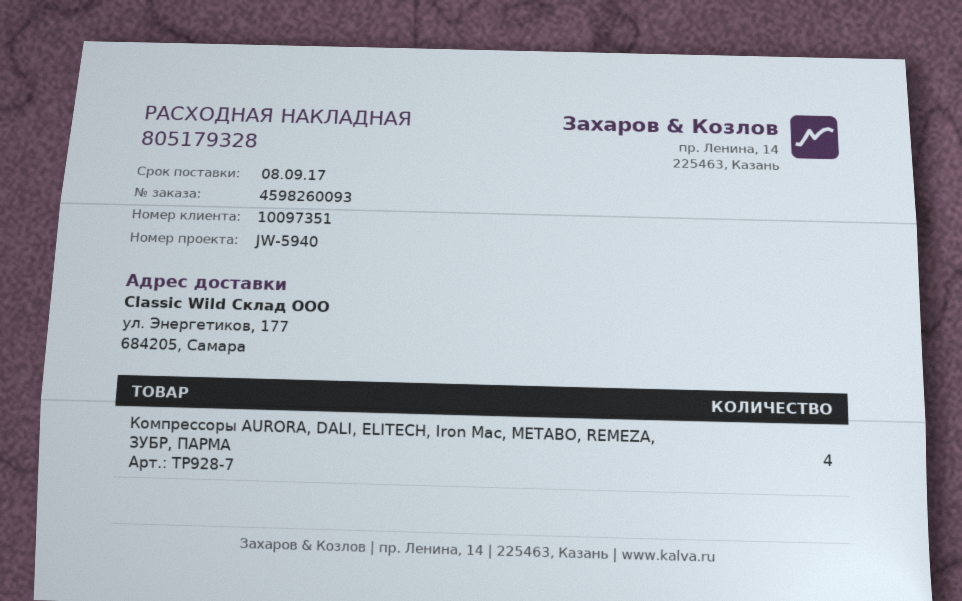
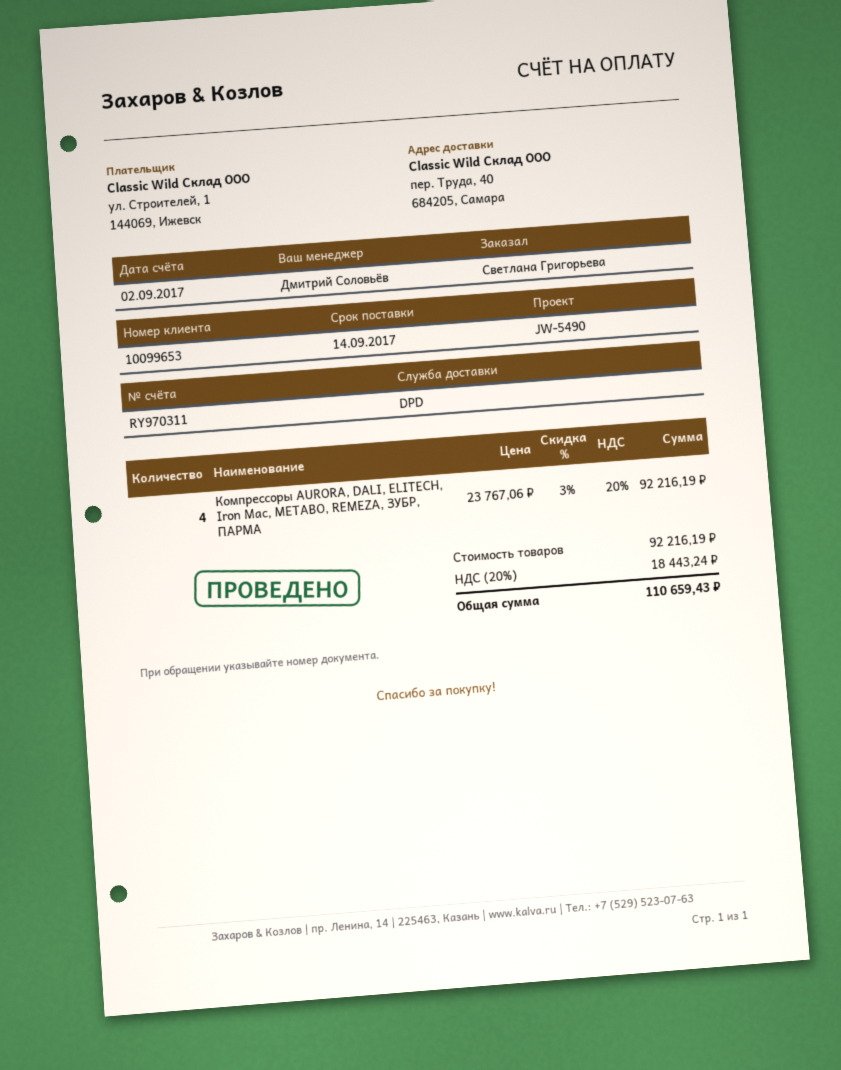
delivery date: 2017-09-08 -> 2017-09-14
customer number: 10097351 -> 10099653
reference: JW-5940 -> JW-5490
ship to: ул. Энергетиков, 177, 684205, Самара -> пер. Труда, 40, 684205, Самара

